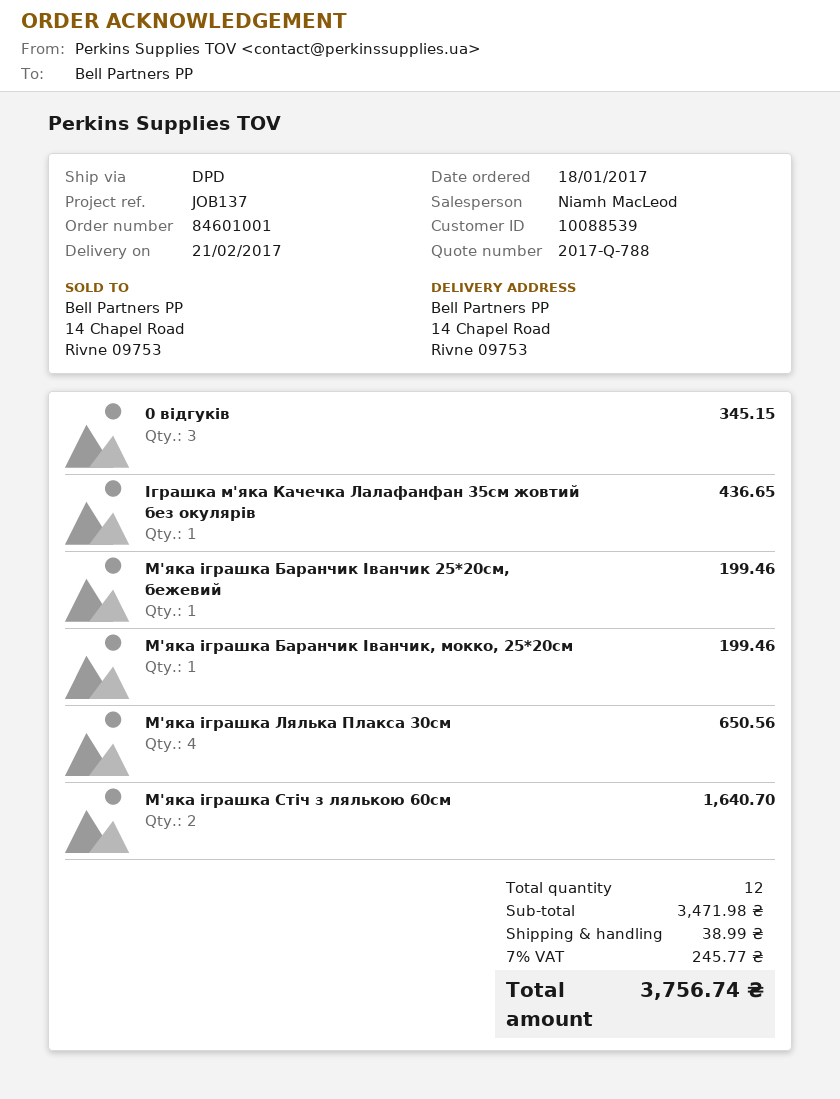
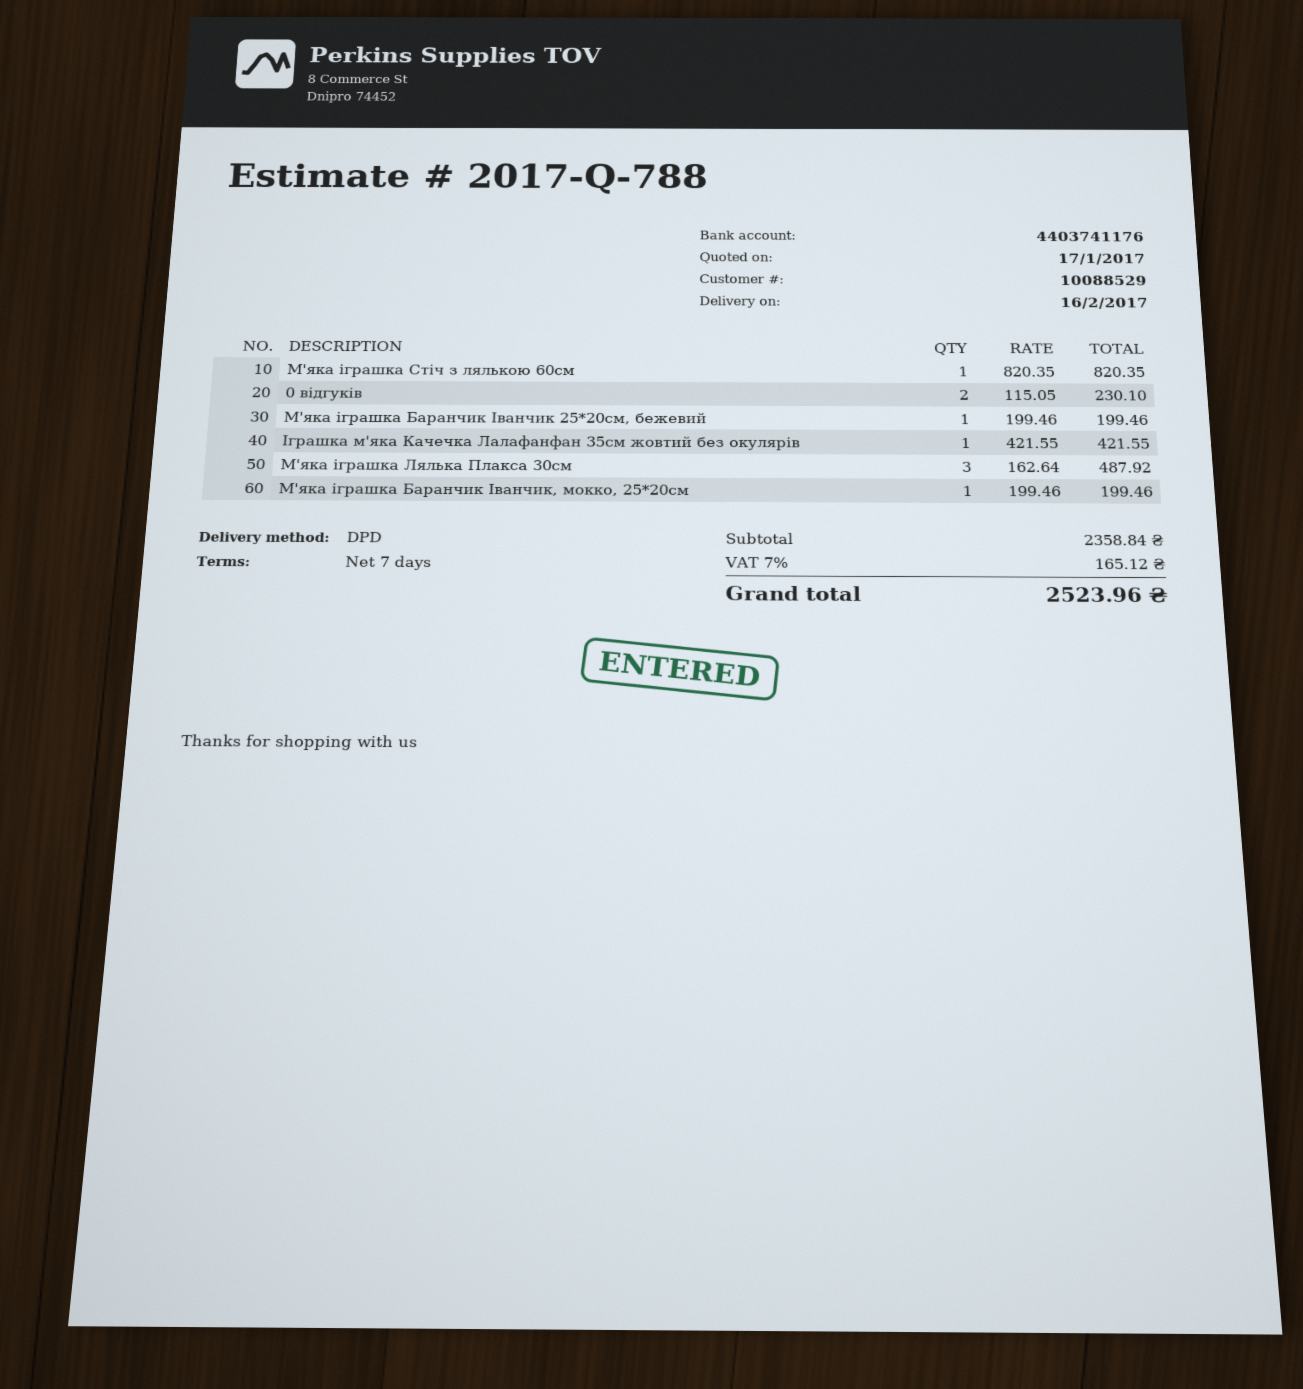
delivery date: 2017-02-21 -> 2017-02-16
customer number: 10088539 -> 10088529
0 відгуків: 3 for 345.15 -> 2 for 230.10
Іграшка м'яка Качечка Лалафанфан 35см жовтий без окулярів: 1 for 436.65 -> 1 for 421.55
М'яка іграшка Лялька Плакса 30см: 4 for 650.56 -> 3 for 487.92
М'яка іграшка Стіч з лялькою 60см: 2 for 1640.70 -> 1 for 820.35
subtotal: 3471.98 -> 2358.84
shipping: 38.99 -> none
tax: 7% = 245.77 -> 7% = 165.12
total: 3756.74 -> 2523.96

